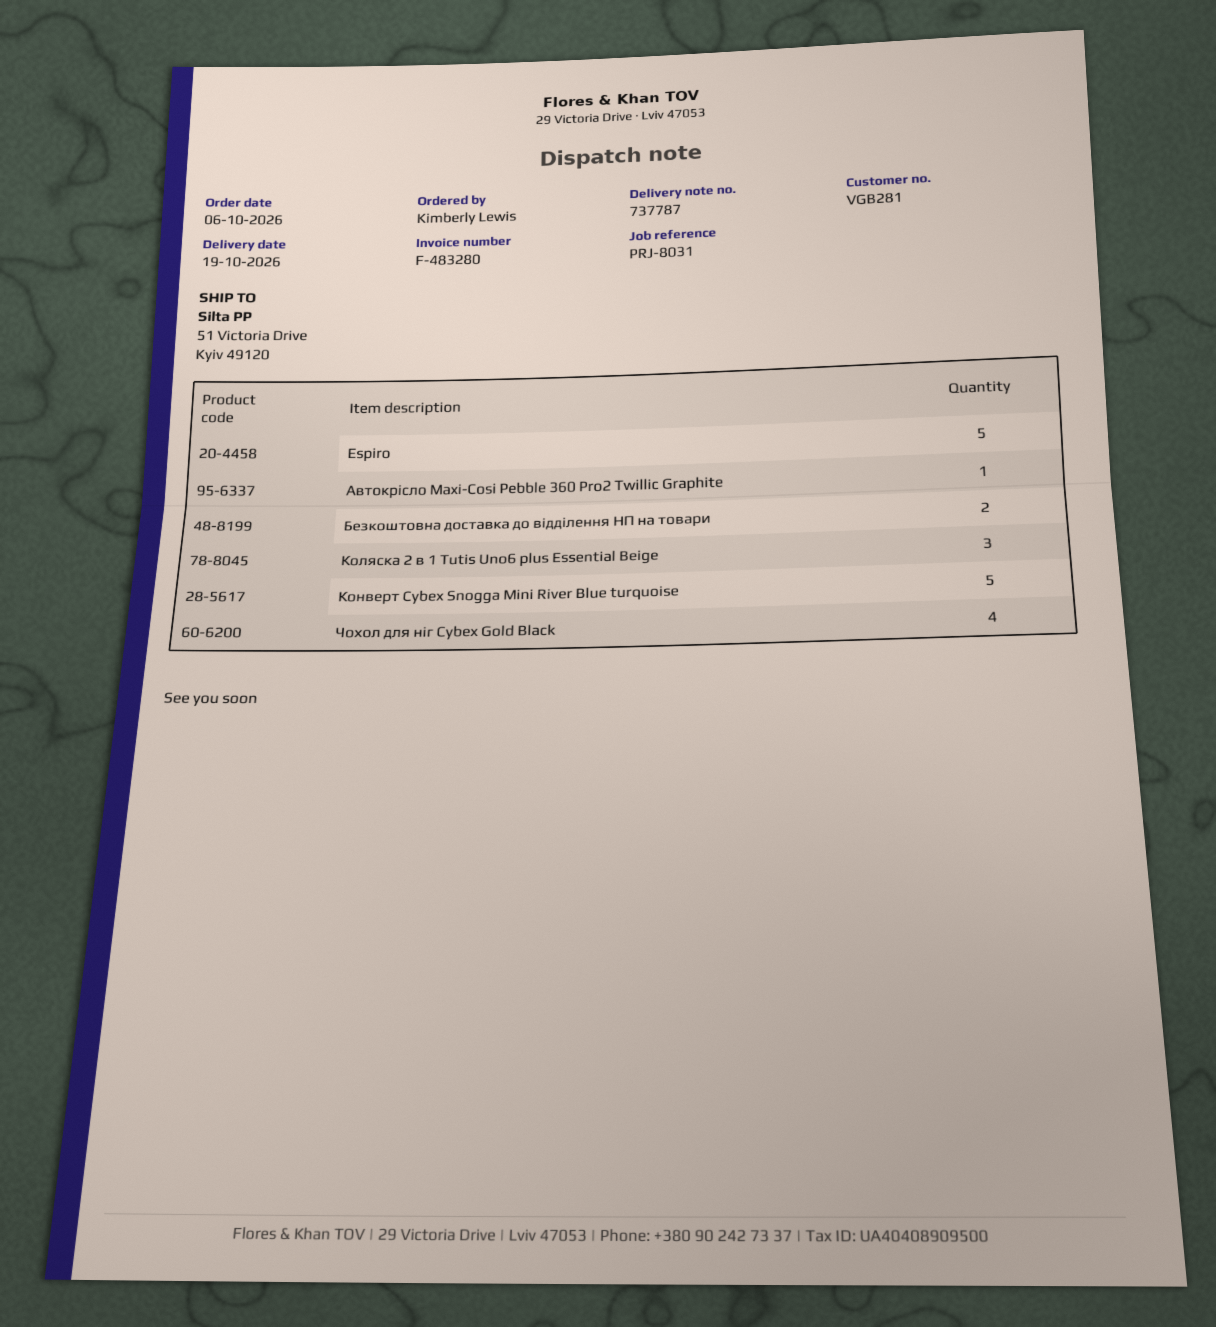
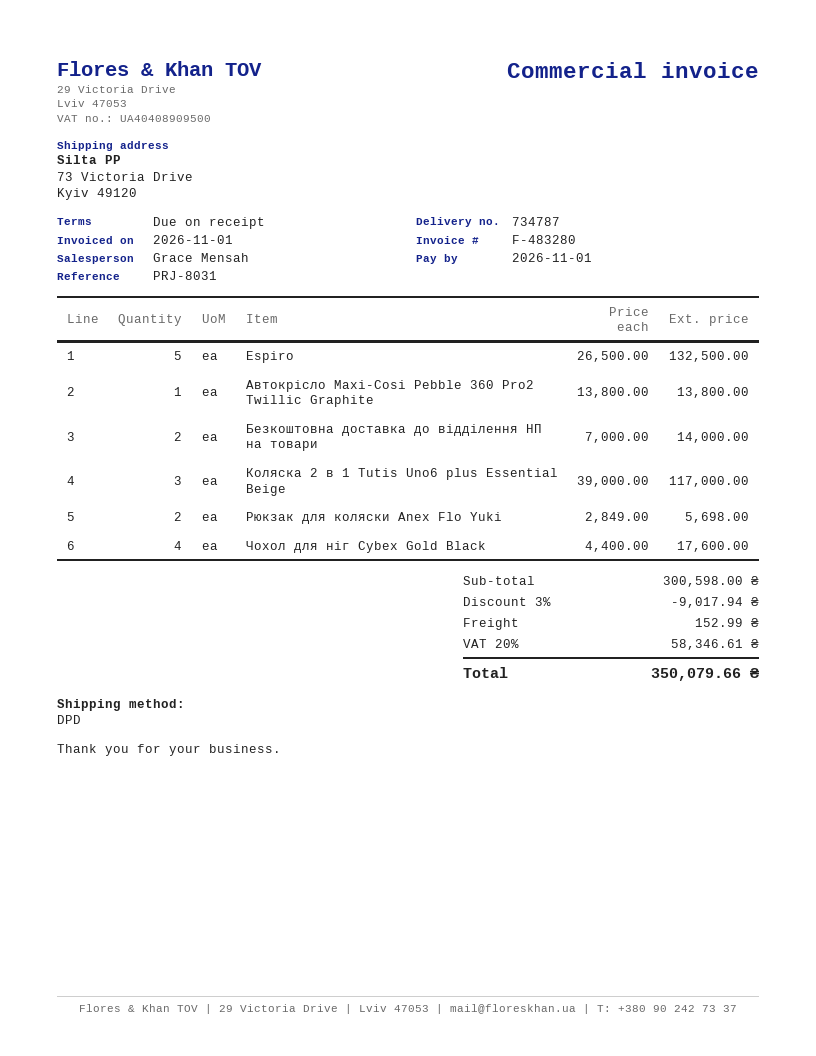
delivery note number: 737787 -> 734787
ship to: 51 Victoria Drive, Kyiv 49120 -> 73 Victoria Drive, Kyiv 49120
Конверт Cybex Snogga Mini River Blue turquoise: 5 -> none
Рюкзак для коляски Anex Flo Yuki: none -> 2

